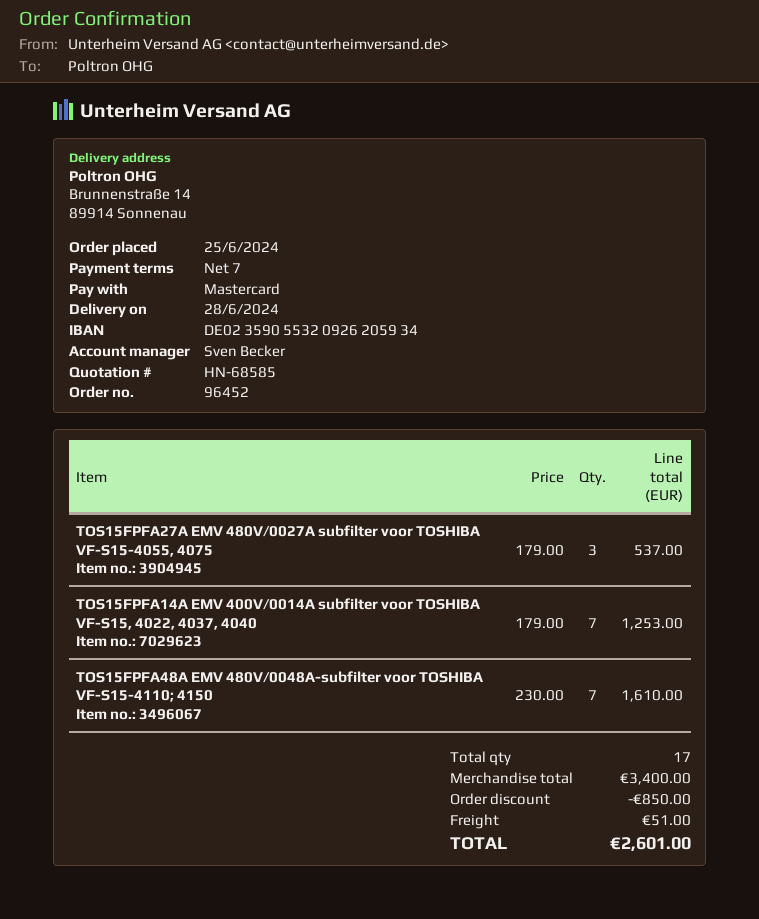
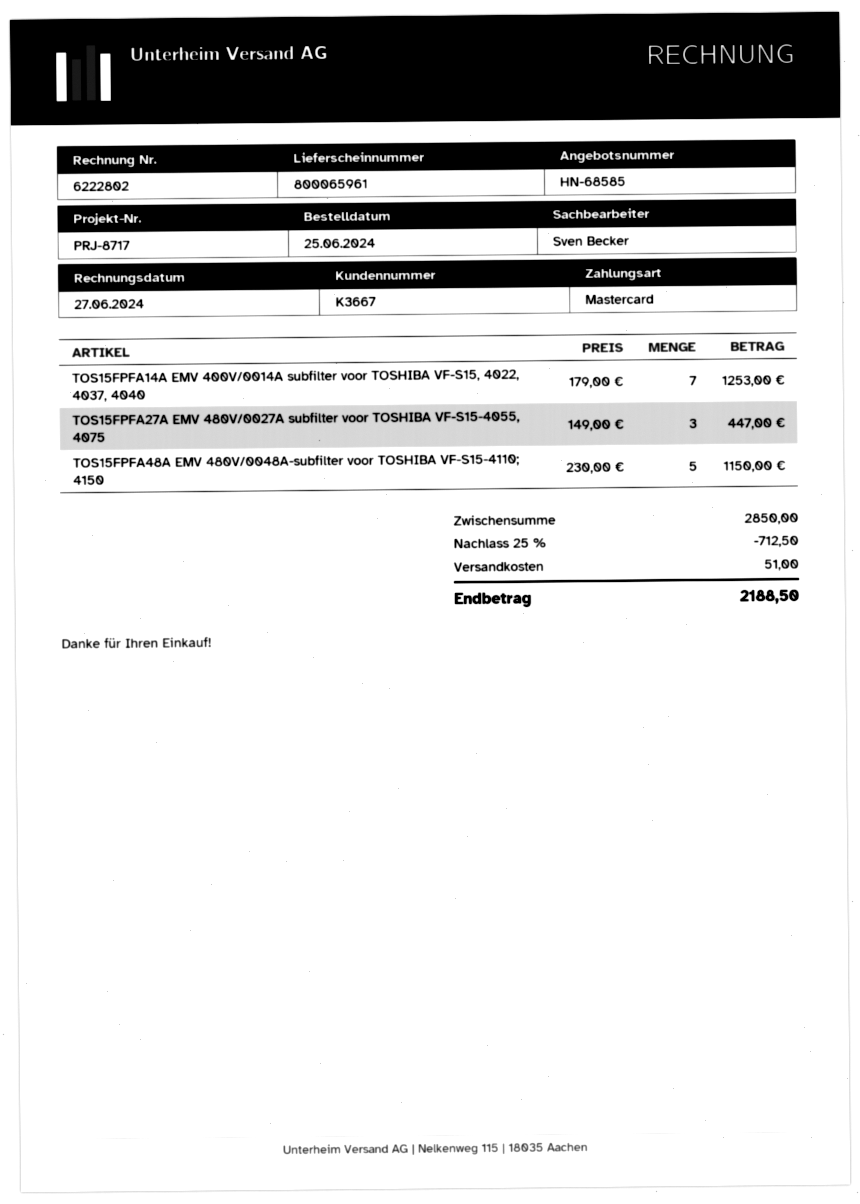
TOS15FPFA27A EMV 480V/0027A subfilter voor TOSHIBA VF-S15-4055, 4075: 3 x 179.00 = 537.00 -> 3 x 149.00 = 447.00
TOS15FPFA48A EMV 480V/0048A-subfilter voor TOSHIBA VF-S15-4110; 4150: 7 x 230.00 = 1610.00 -> 5 x 230.00 = 1150.00
subtotal: 3400.00 -> 2850.00
discount: 850.00 -> 712.50
total: 2601.00 -> 2188.50

